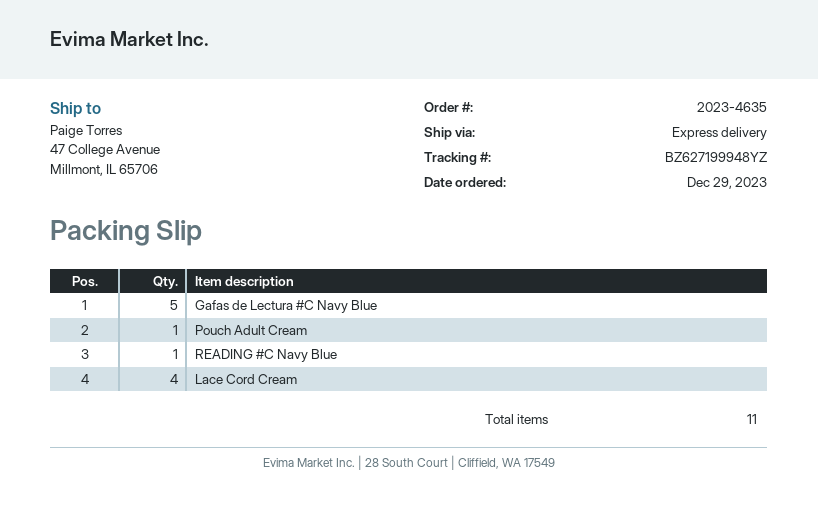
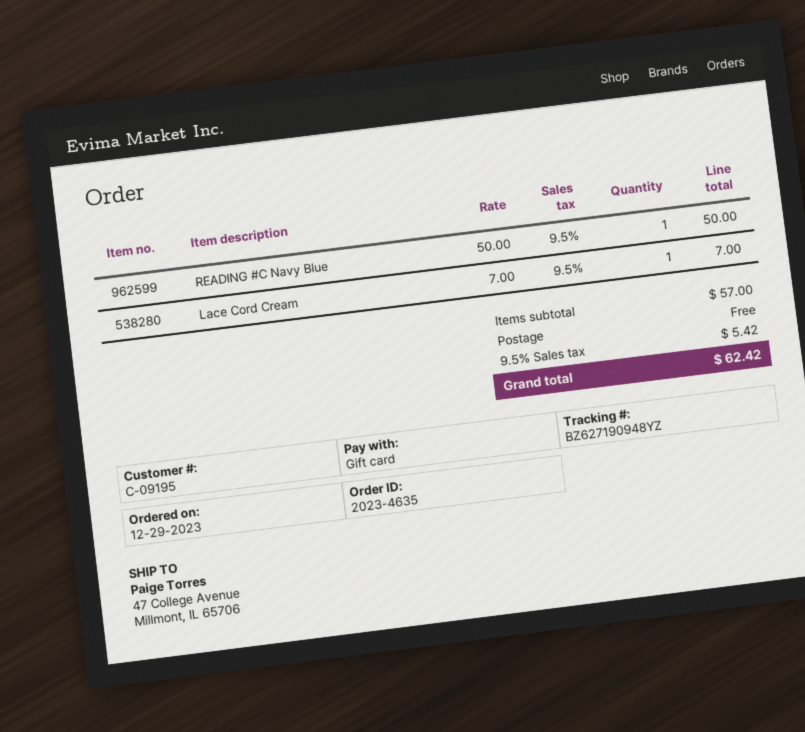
tracking number: BZ627199948YZ -> BZ627190948YZ
Gafas de Lectura #C Navy Blue: 5 -> none
Pouch Adult Cream: 1 -> none
Lace Cord Cream: 4 -> 1

